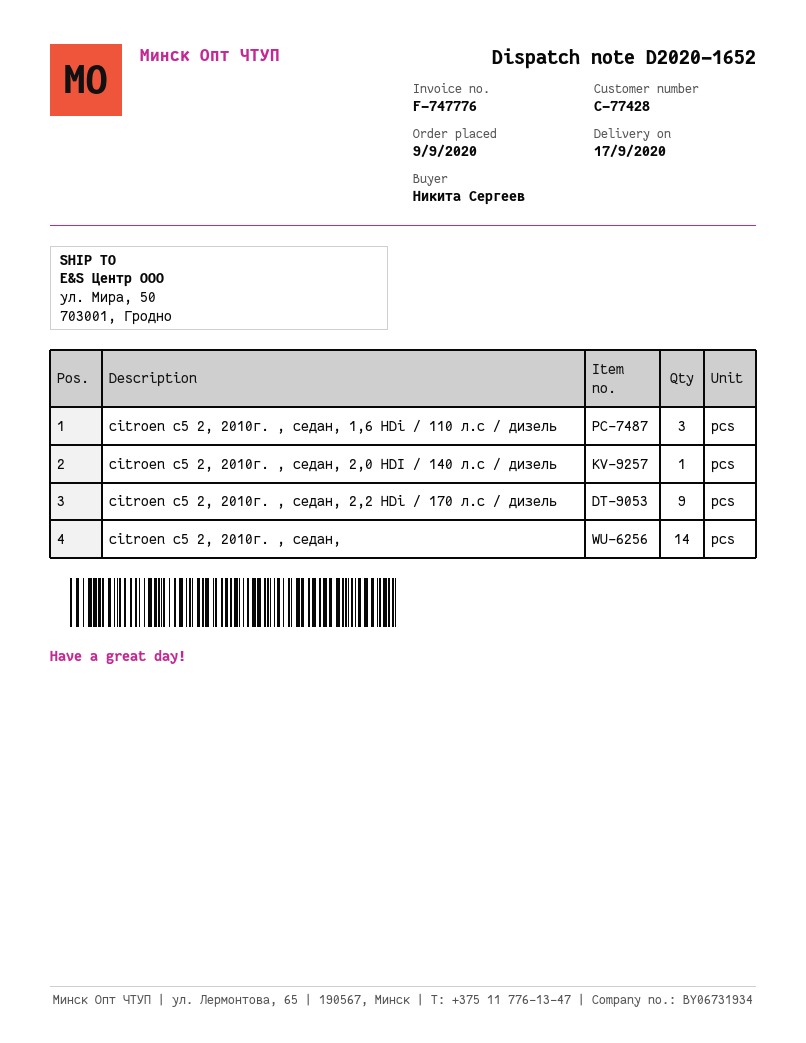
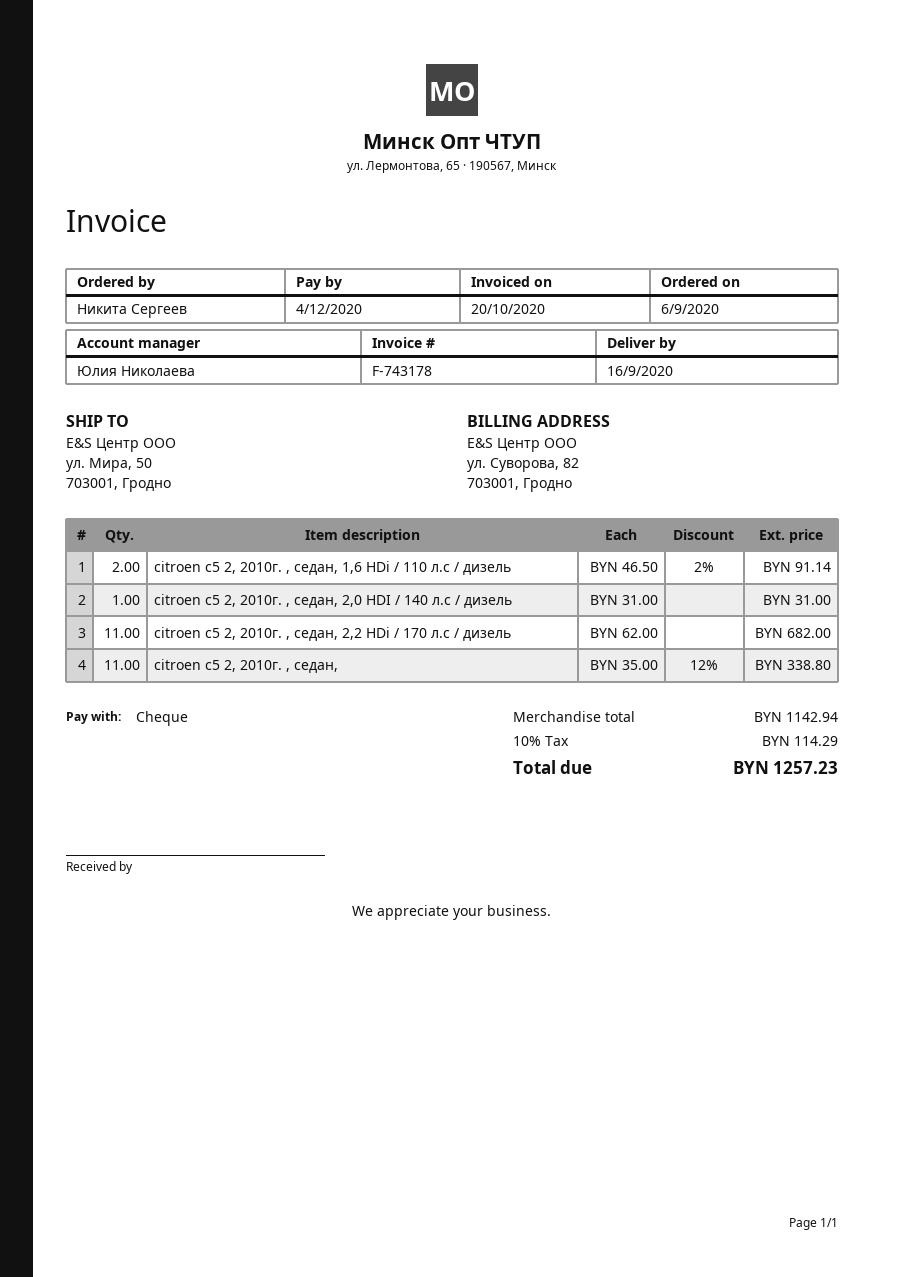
order date: 2020-09-09 -> 2020-09-06
delivery date: 2020-09-17 -> 2020-09-16
invoice number: F-747776 -> F-743178
citroen c5 2, 2010г. , седан, 1,6 HDi / 110 л.с / дизель: 3 -> 2
citroen c5 2, 2010г. , седан, 2,2 HDi / 170 л.с / дизель: 9 -> 11
citroen c5 2, 2010г. , седан,: 14 -> 11

